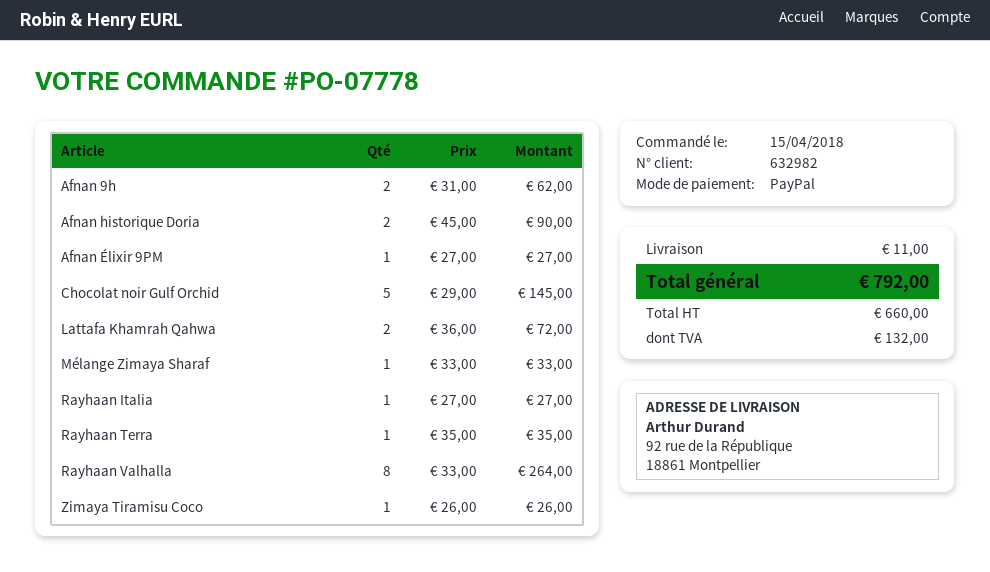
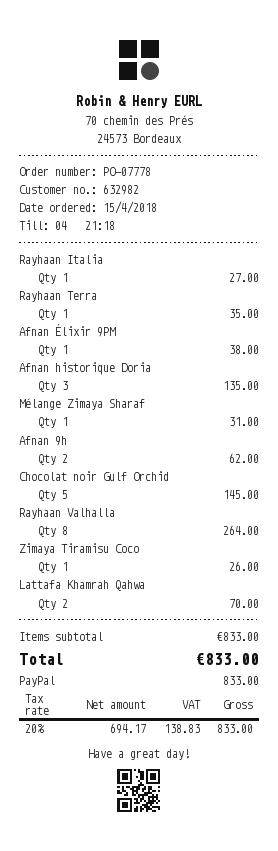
Afnan historique Doria: 2 for 90.00 -> 3 for 135.00
Afnan Élixir 9PM: 1 for 27.00 -> 1 for 38.00
Lattafa Khamrah Qahwa: 2 for 72.00 -> 2 for 70.00
Mélange Zimaya Sharaf: 1 for 33.00 -> 1 for 31.00
shipping: 11.00 -> none
net: 660.00 -> 694.17
tax: 132.00 -> 138.83
total: 792.00 -> 833.00

